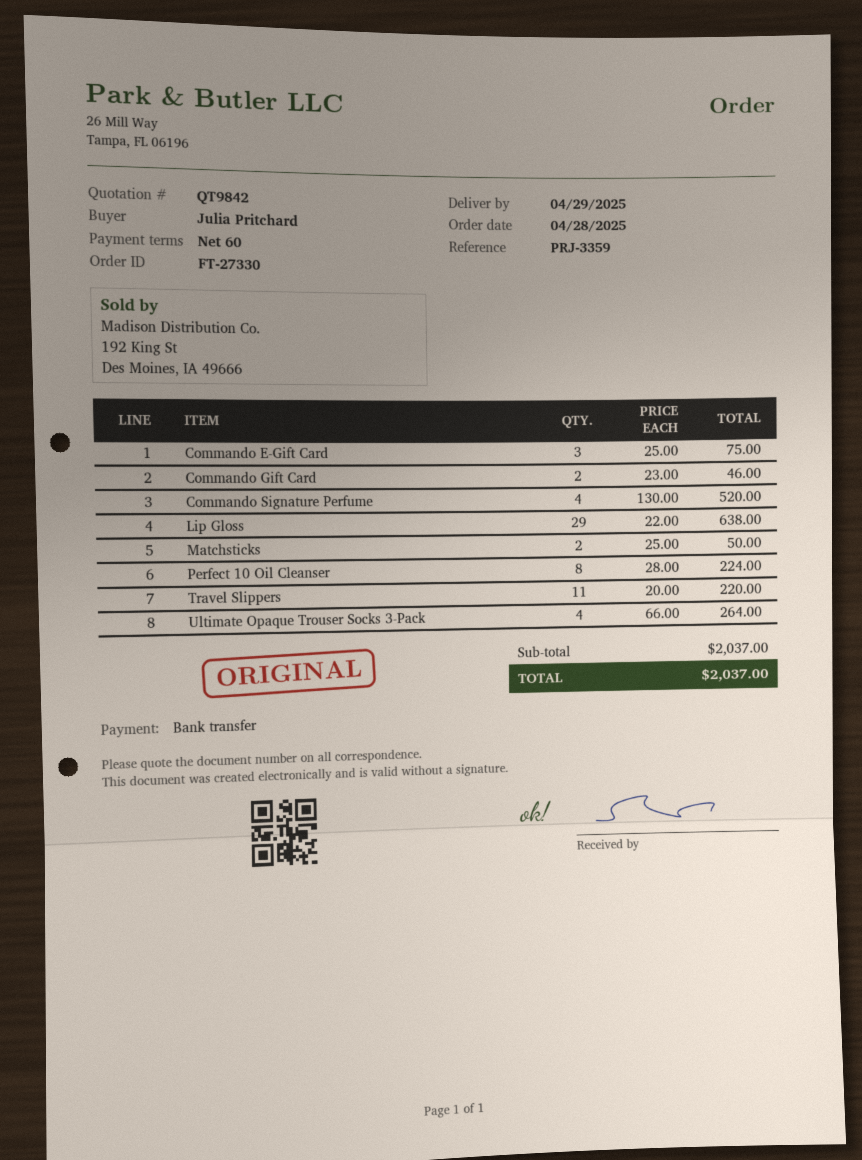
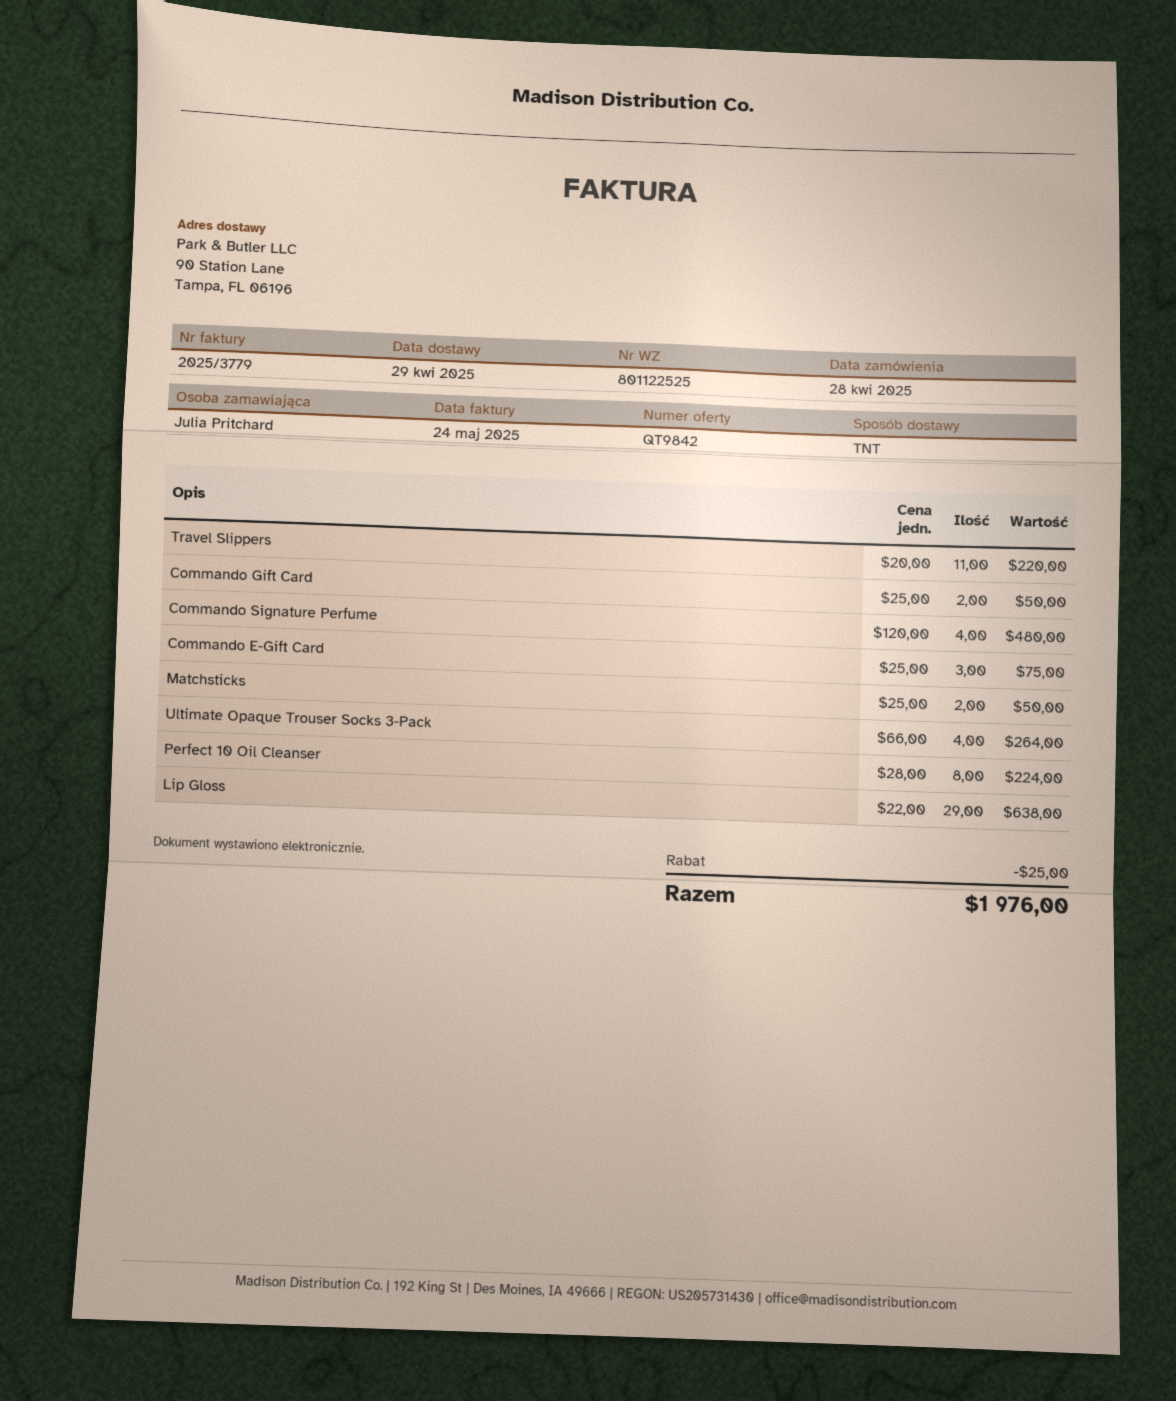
Commando Gift Card: 2 x 23.00 = 46.00 -> 2 x 25.00 = 50.00
Commando Signature Perfume: 4 x 130.00 = 520.00 -> 4 x 120.00 = 480.00
discount: none -> 25.00
total: 2037.00 -> 1976.00

